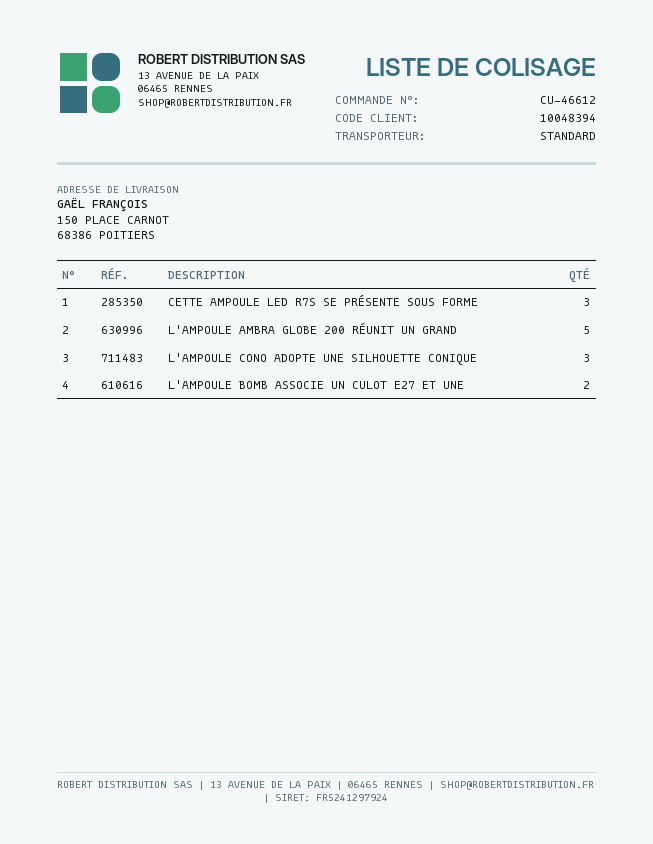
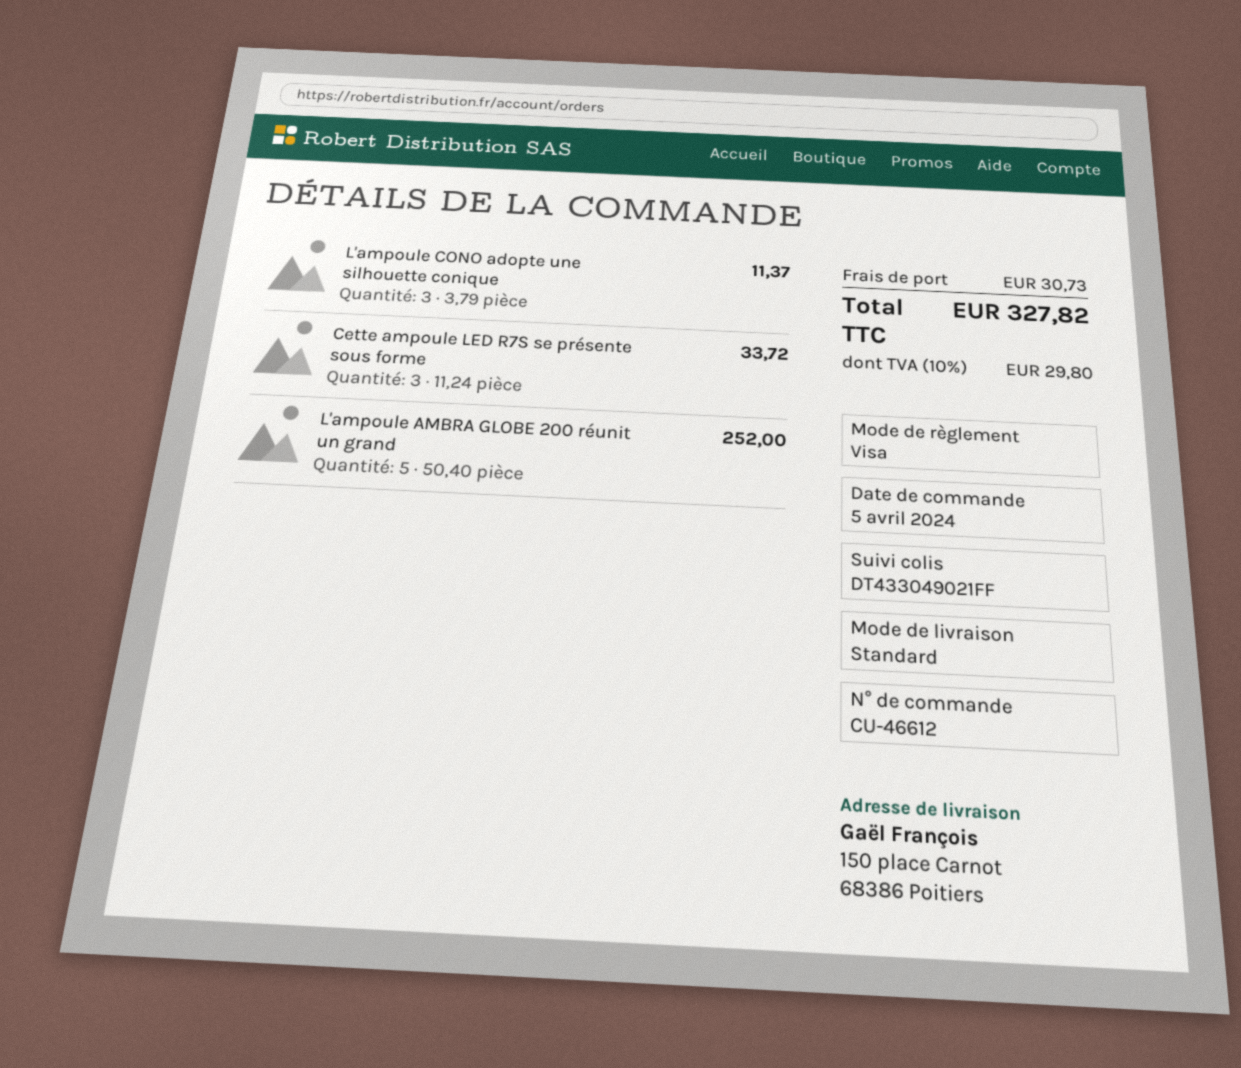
L'AMPOULE BOMB ASSOCIE UN CULOT E27 ET UNE: 2 -> none

